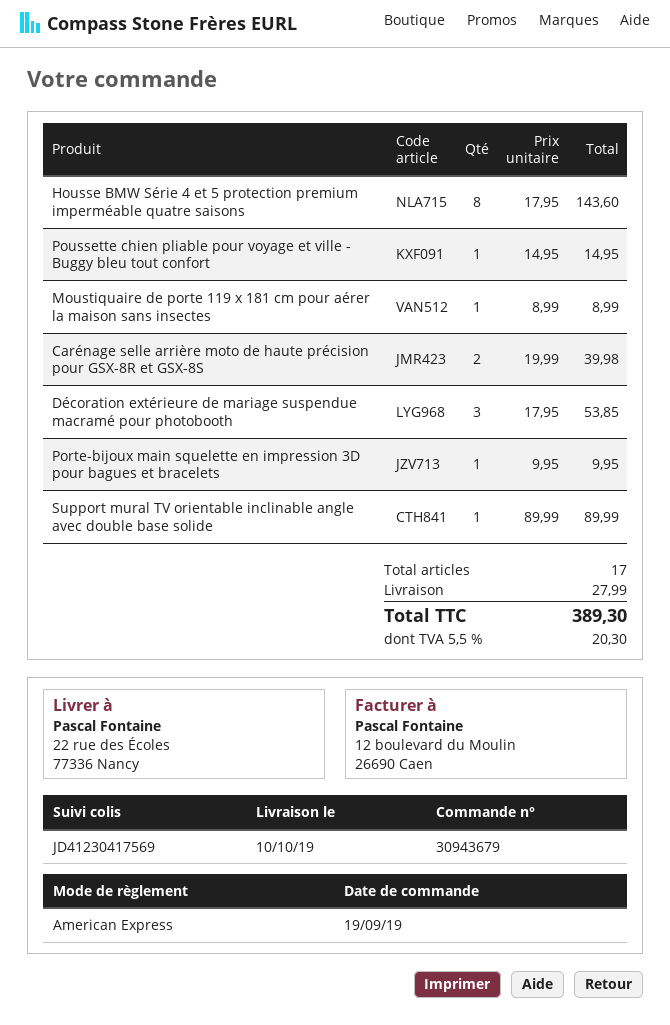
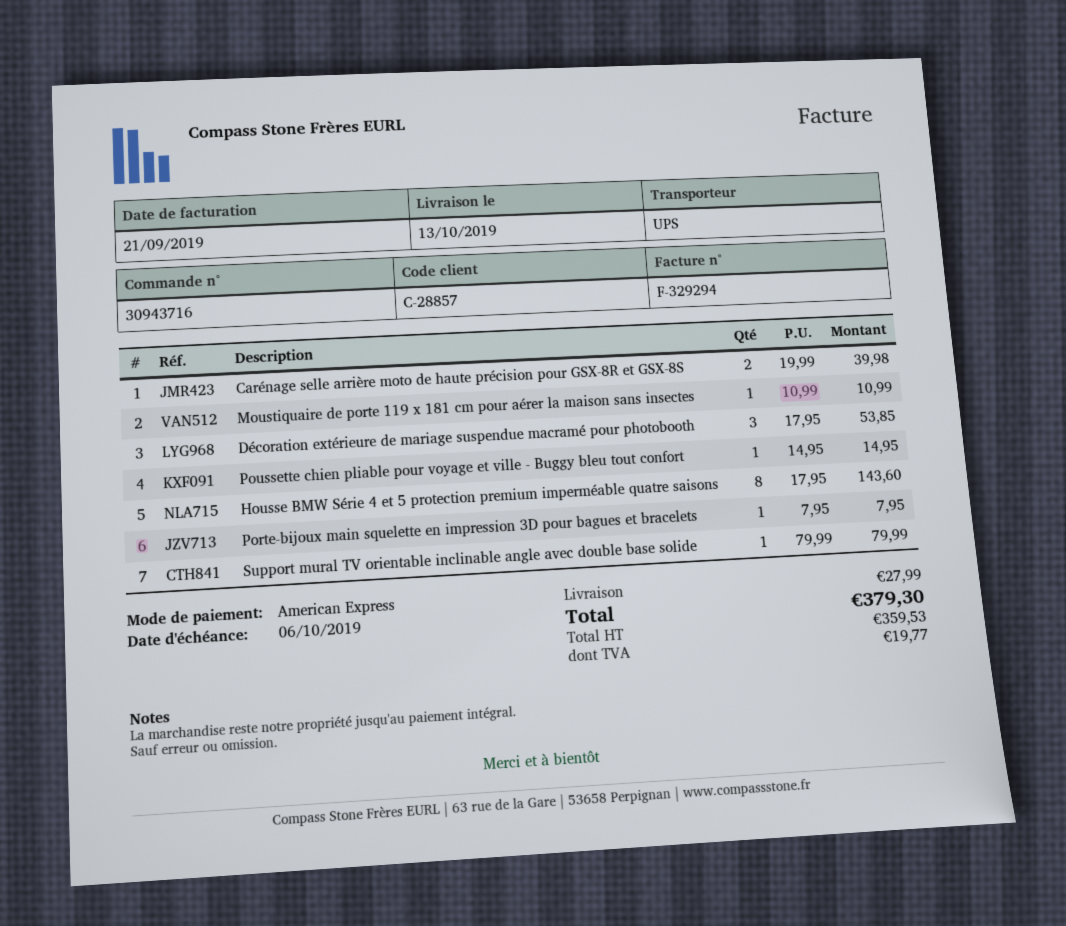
order number: 30943679 -> 30943716
delivery date: 2019-10-10 -> 2019-10-13
Moustiquaire de porte 119 x 181 cm pour aérer la maison sans insectes: 1 x 8.99 = 8.99 -> 1 x 10.99 = 10.99
Porte-bijoux main squelette en impression 3D pour bagues et bracelets: 1 x 9.95 = 9.95 -> 1 x 7.95 = 7.95
Support mural TV orientable inclinable angle avec double base solide: 1 x 89.99 = 89.99 -> 1 x 79.99 = 79.99
tax: 20.30 -> 19.77
total: 389.30 -> 379.30

